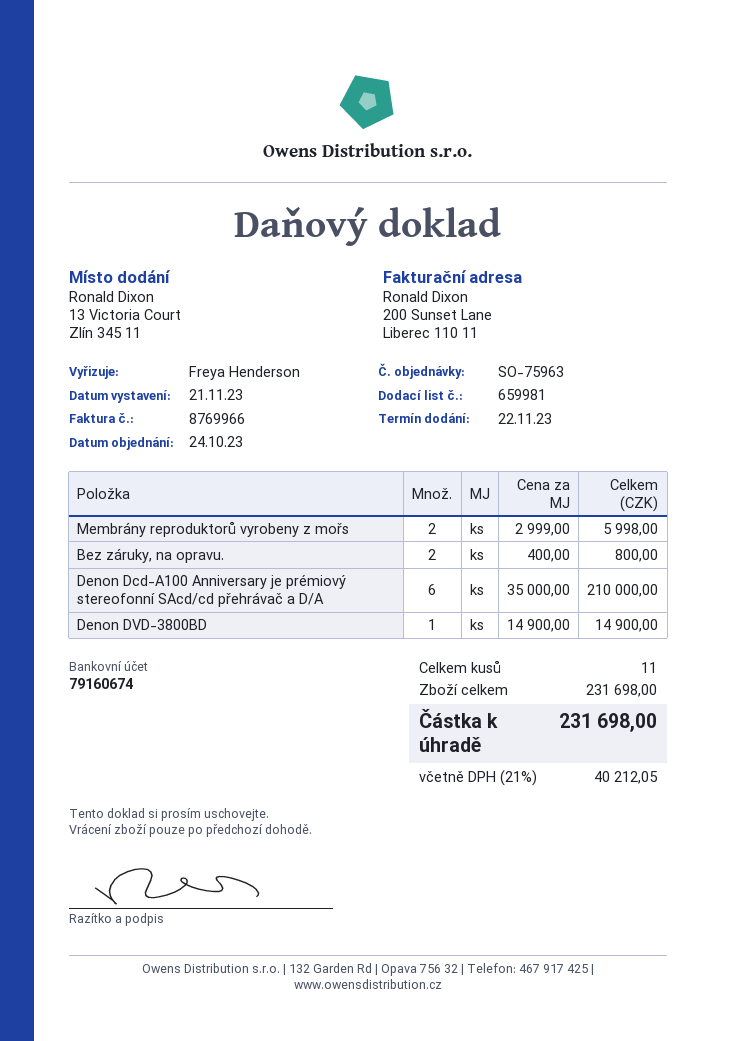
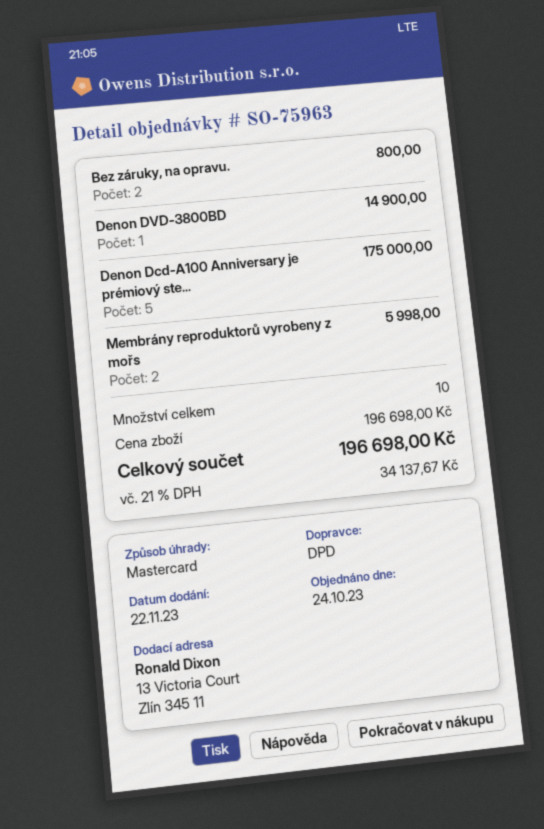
Denon Dcd-A100 Anniversary je prémiový stereofonní SAcd/cd přehrávač a D/A: 6 for 210000.00 -> 5 for 175000.00
total quantity: 11 -> 10
subtotal: 231698.00 -> 196698.00
tax: 21% = 40212.05 -> 21% = 34137.67
total: 231698.00 -> 196698.00

